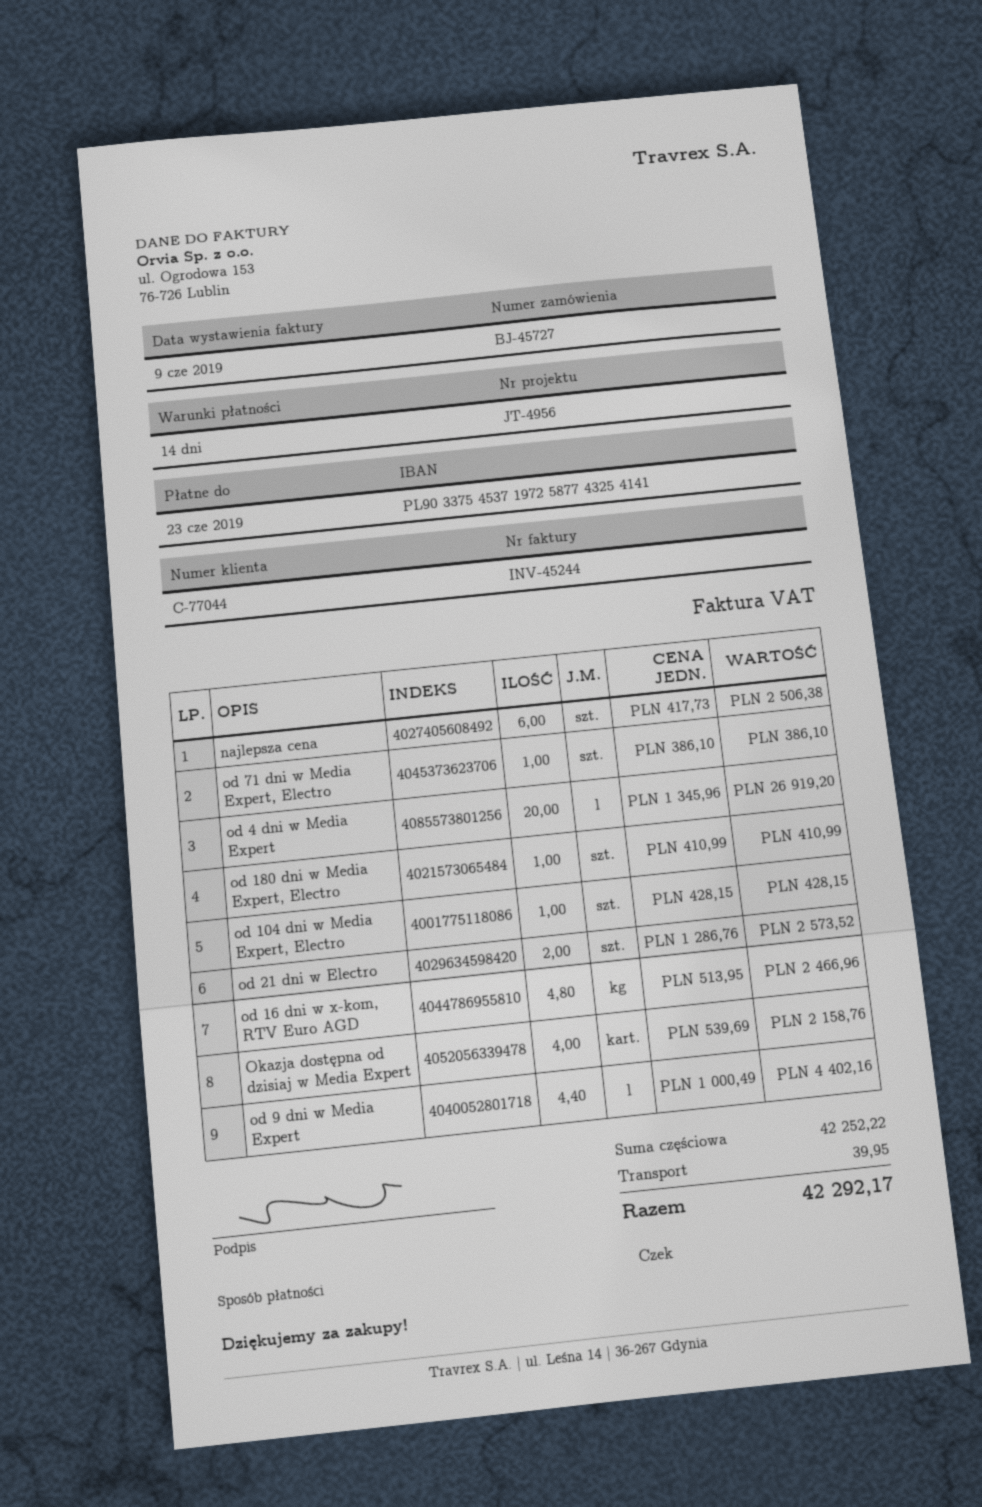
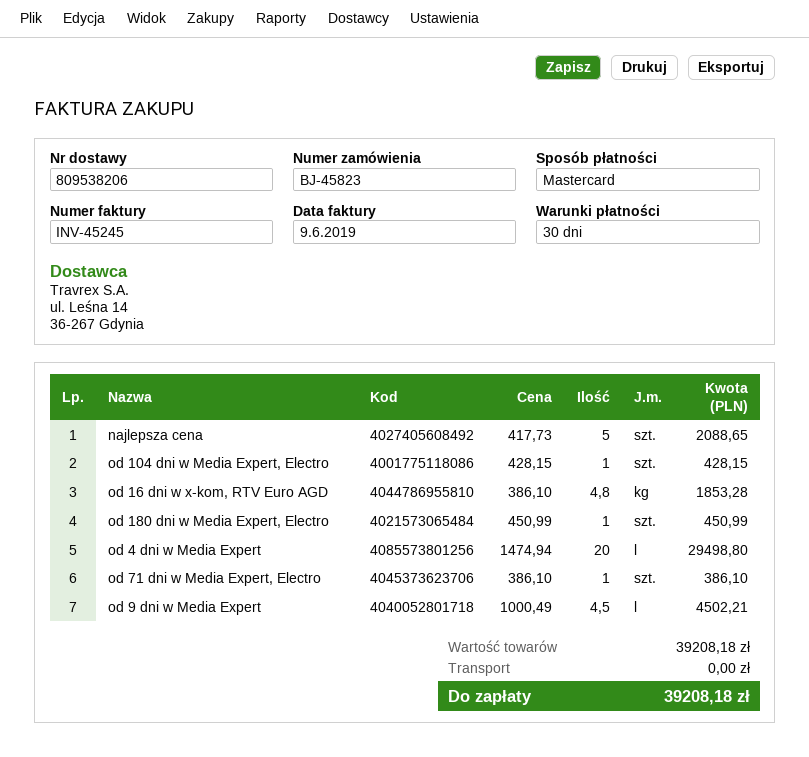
order number: BJ-45727 -> BJ-45823
invoice number: INV-45244 -> INV-45245
payment terms: 14 days -> 30 days
payment method: cheque -> Mastercard
najlepsza cena: 6 x 417.73 = 2506.38 -> 5 x 417.73 = 2088.65
od 4 dni w Media Expert: 20 x 1345.96 = 26919.20 -> 20 x 1474.94 = 29498.80
od 180 dni w Media Expert, Electro: 1 x 410.99 = 410.99 -> 1 x 450.99 = 450.99
od 21 dni w Electro: 2 x 1286.76 = 2573.52 -> none
od 16 dni w x-kom, RTV Euro AGD: 4.8 x 513.95 = 2466.96 -> 4.8 x 386.10 = 1853.28
Okazja dostępna od dzisiaj w Media Expert: 4 x 539.69 = 2158.76 -> none
od 9 dni w Media Expert: 4.4 x 1000.49 = 4402.16 -> 4.5 x 1000.49 = 4502.21
subtotal: 42252.22 -> 39208.18
shipping: 39.95 -> 0.00
total: 42292.17 -> 39208.18

